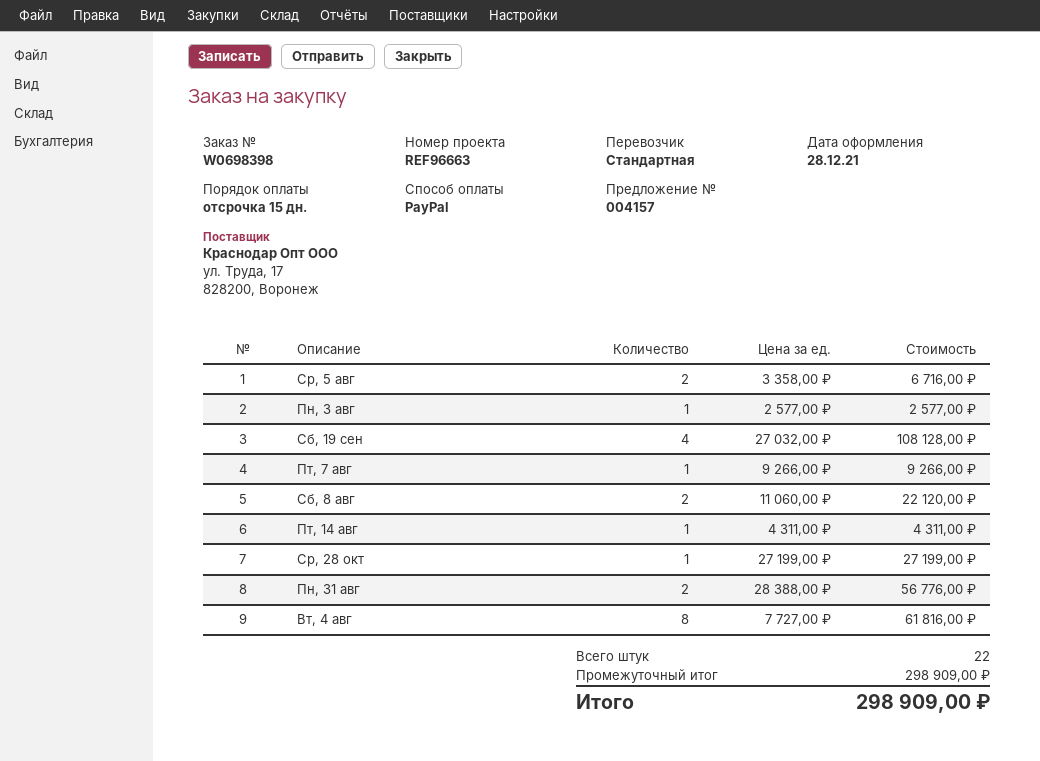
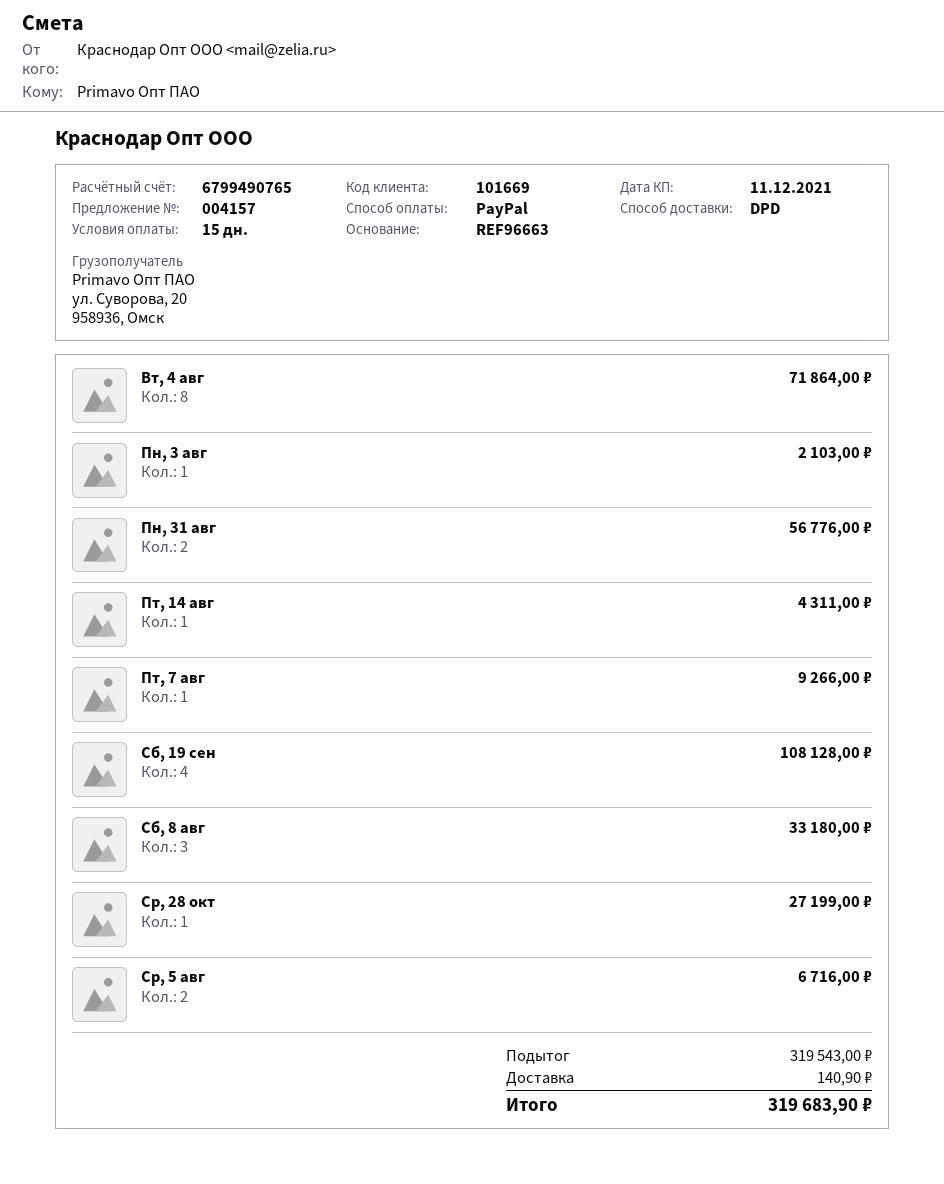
shipping method: standard -> DPD
Пн, 3 авг: 1 for 2577.00 -> 1 for 2103.00
Сб, 8 авг: 2 for 22120.00 -> 3 for 33180.00
Вт, 4 авг: 8 for 61816.00 -> 8 for 71864.00
subtotal: 298909.00 -> 319543.00
shipping: none -> 140.90
total: 298909.00 -> 319683.90

